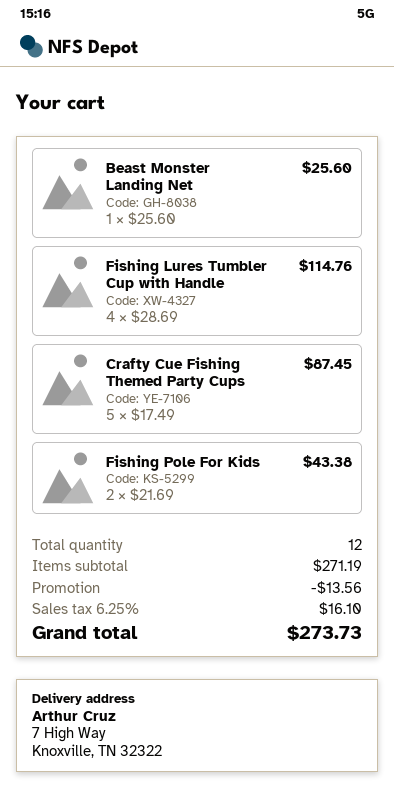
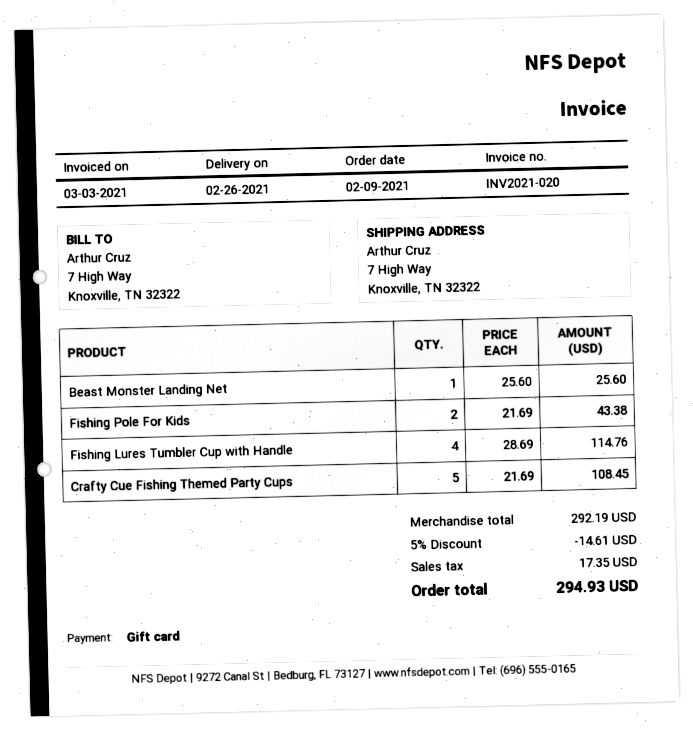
Crafty Cue Fishing Themed Party Cups: 5 x 17.49 = 87.45 -> 5 x 21.69 = 108.45
subtotal: 271.19 -> 292.19
discount: 13.56 -> 14.61
tax: 16.10 -> 17.35
total: 273.73 -> 294.93

